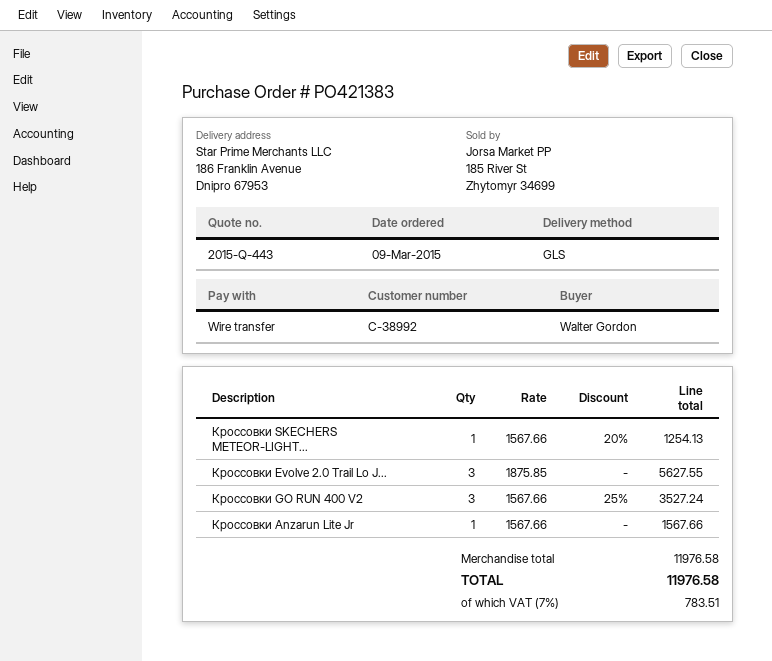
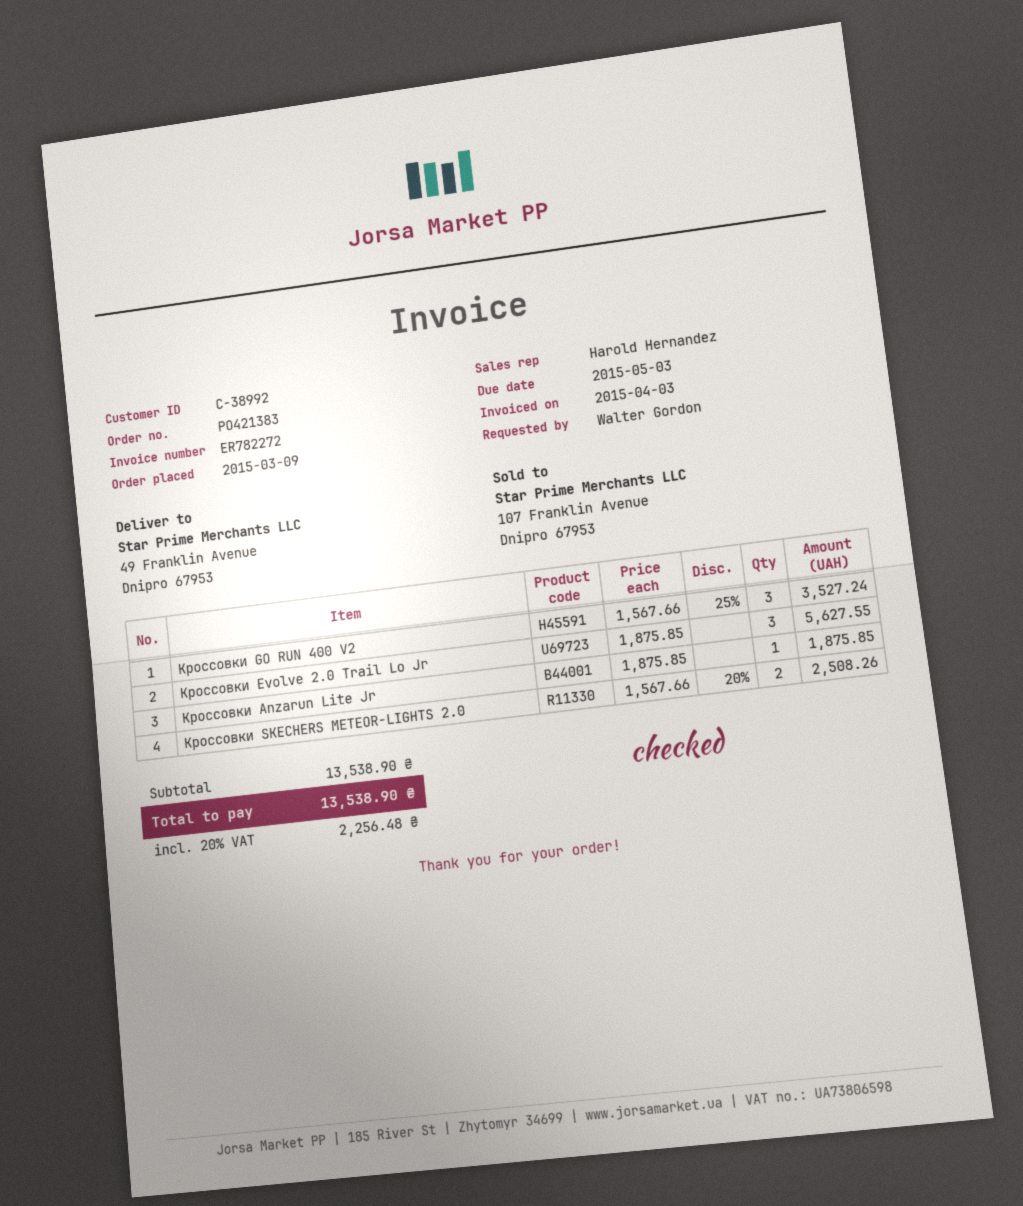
ship to: 186 Franklin Avenue, Dnipro 67953 -> 49 Franklin Avenue, Dnipro 67953
Кроссовки SKECHERS METEOR-LIGHT...: 1 x 1567.66 - 20% = 1254.13 -> 2 x 1567.66 - 20% = 2508.26
Кроссовки Anzarun Lite Jr: 1 x 1567.66 = 1567.66 -> 1 x 1875.85 = 1875.85
subtotal: 11976.58 -> 13538.90
tax: 7% = 783.51 -> 20% = 2256.48
total: 11976.58 -> 13538.90

